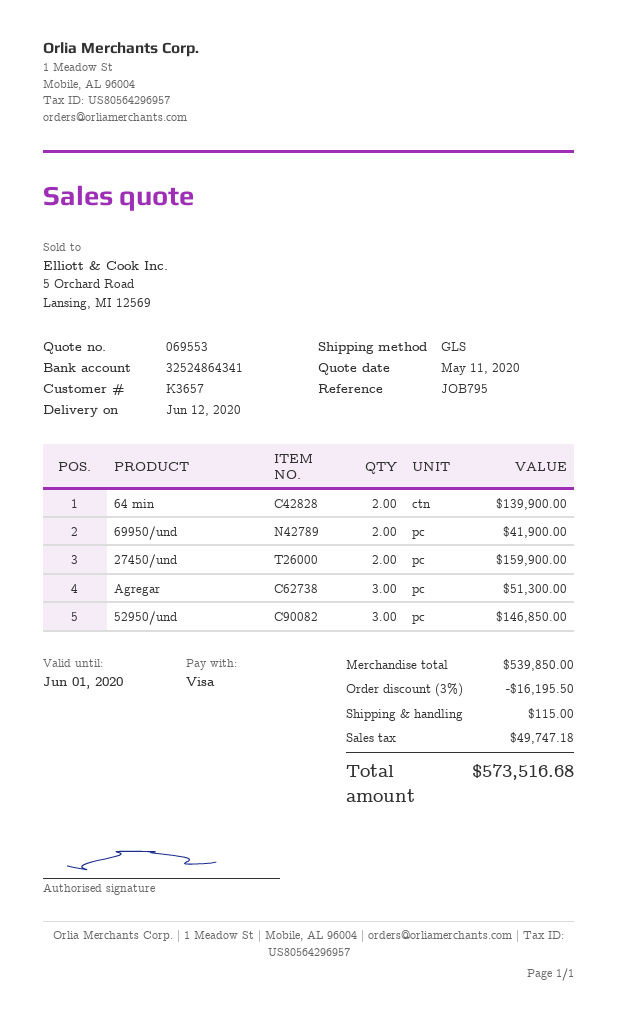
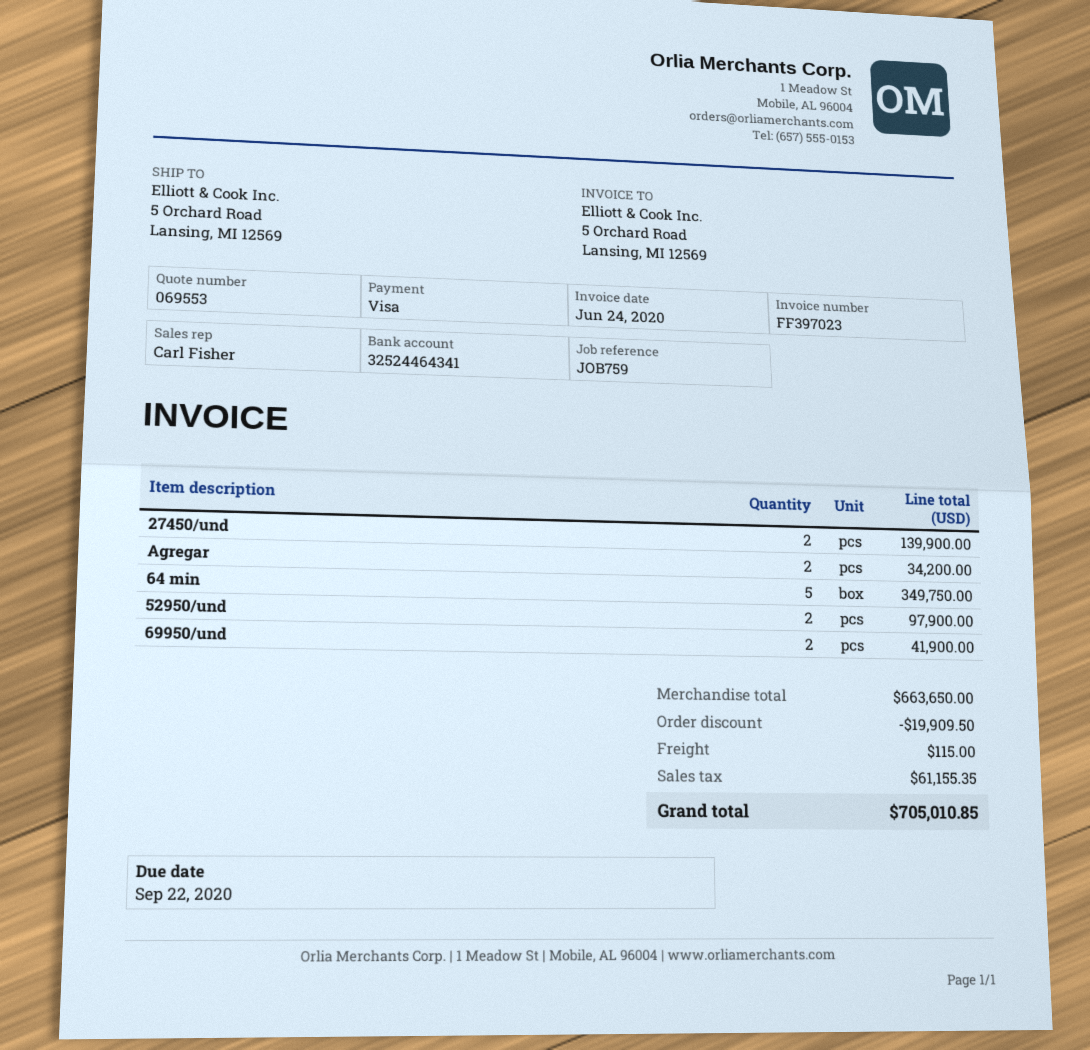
reference: JOB795 -> JOB759
bank account: 32524864341 -> 32524464341
64 min: 2 for 139900.00 -> 5 for 349750.00
27450/und: 2 for 159900.00 -> 2 for 139900.00
Agregar: 3 for 51300.00 -> 2 for 34200.00
52950/und: 3 for 146850.00 -> 2 for 97900.00
subtotal: 539850.00 -> 663650.00
discount: 16195.50 -> 19909.50
tax: 49747.18 -> 61155.35
total: 573516.68 -> 705010.85

